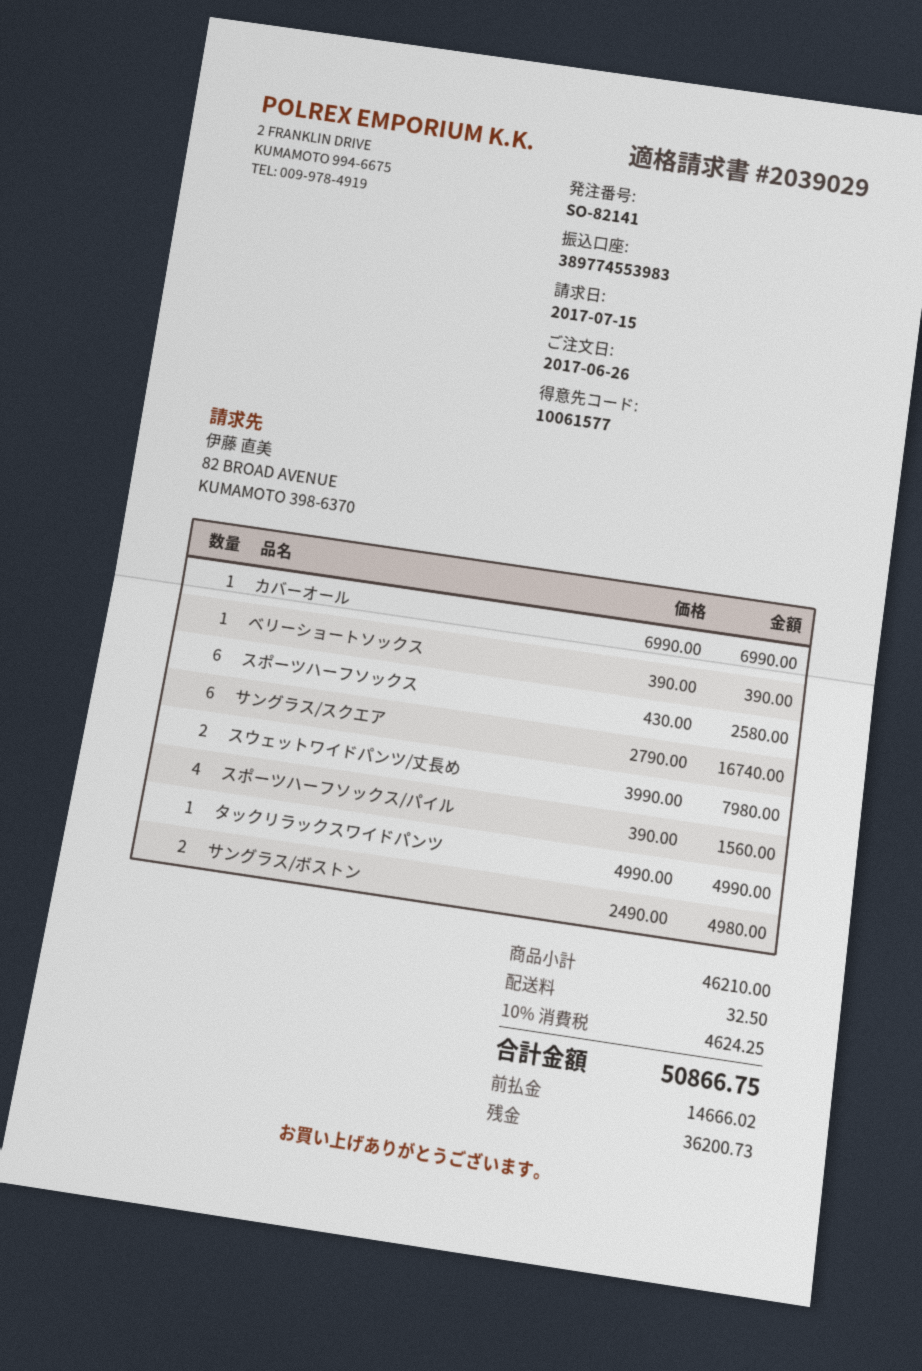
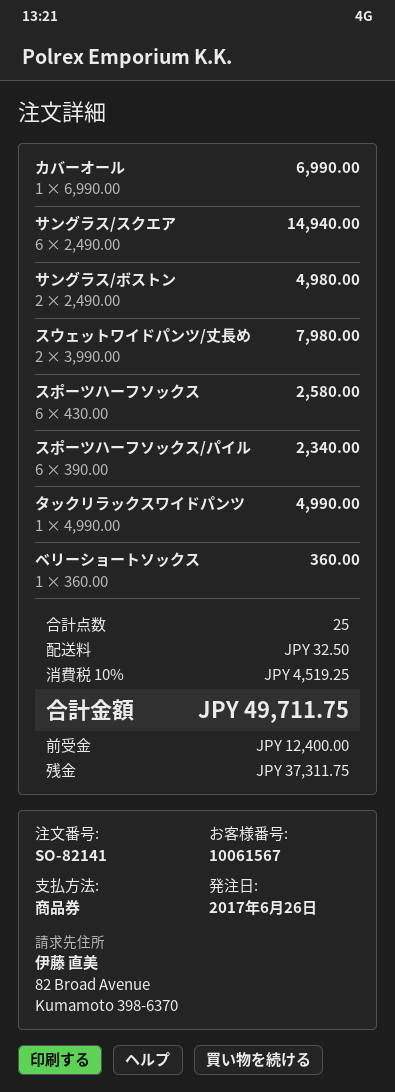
customer number: 10061577 -> 10061567
ベリーショートソックス: 1 x 390.00 = 390.00 -> 1 x 360.00 = 360.00
サングラス/スクエア: 6 x 2790.00 = 16740.00 -> 6 x 2490.00 = 14940.00
スポーツハーフソックス/パイル: 4 x 390.00 = 1560.00 -> 6 x 390.00 = 2340.00
tax: 10% = 4624.25 -> 10% = 4519.25
total: 50866.75 -> 49711.75
deposit: 14666.02 -> 12400.00
balance: 36200.73 -> 37311.75

